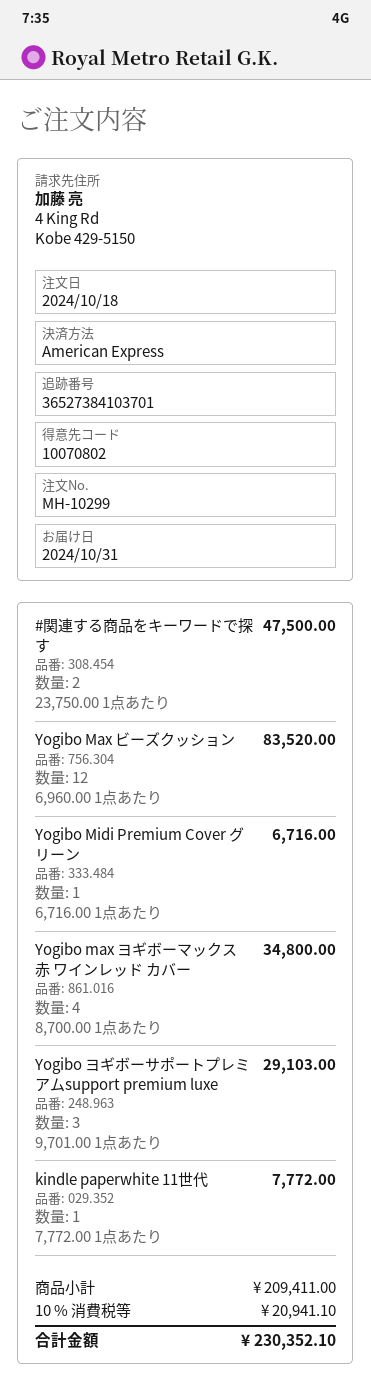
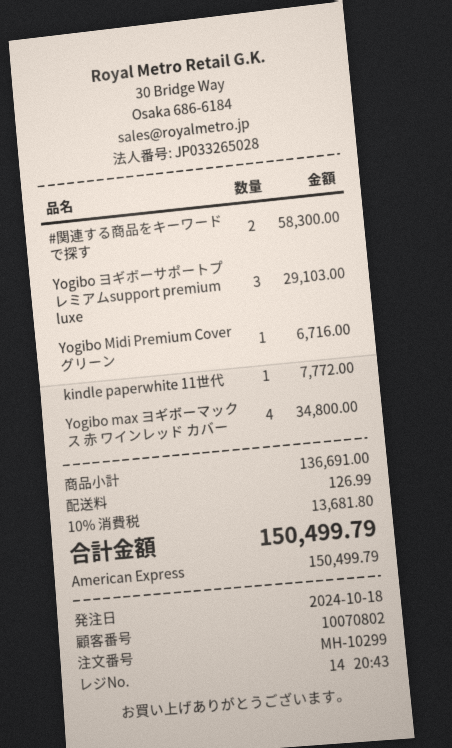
#関連する商品をキーワードで探す: 2 for 47500.00 -> 2 for 58300.00
Yogibo Max ビーズクッション: 12 for 83520.00 -> none
subtotal: 209411.00 -> 136691.00
shipping: none -> 126.99
tax: 10% = 20941.10 -> 10% = 13681.80
total: 230352.10 -> 150499.79

